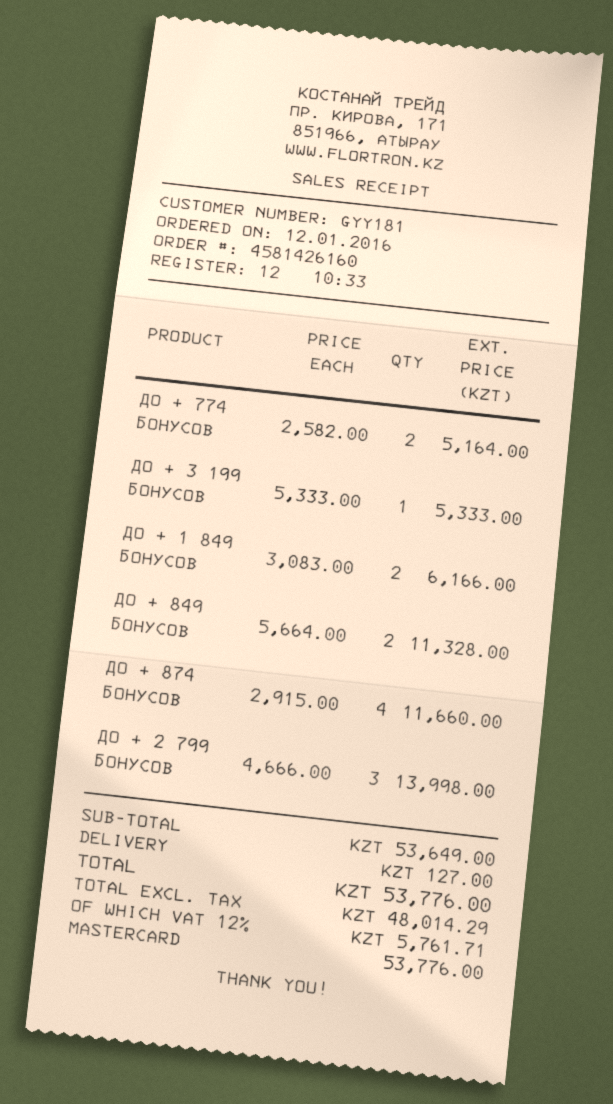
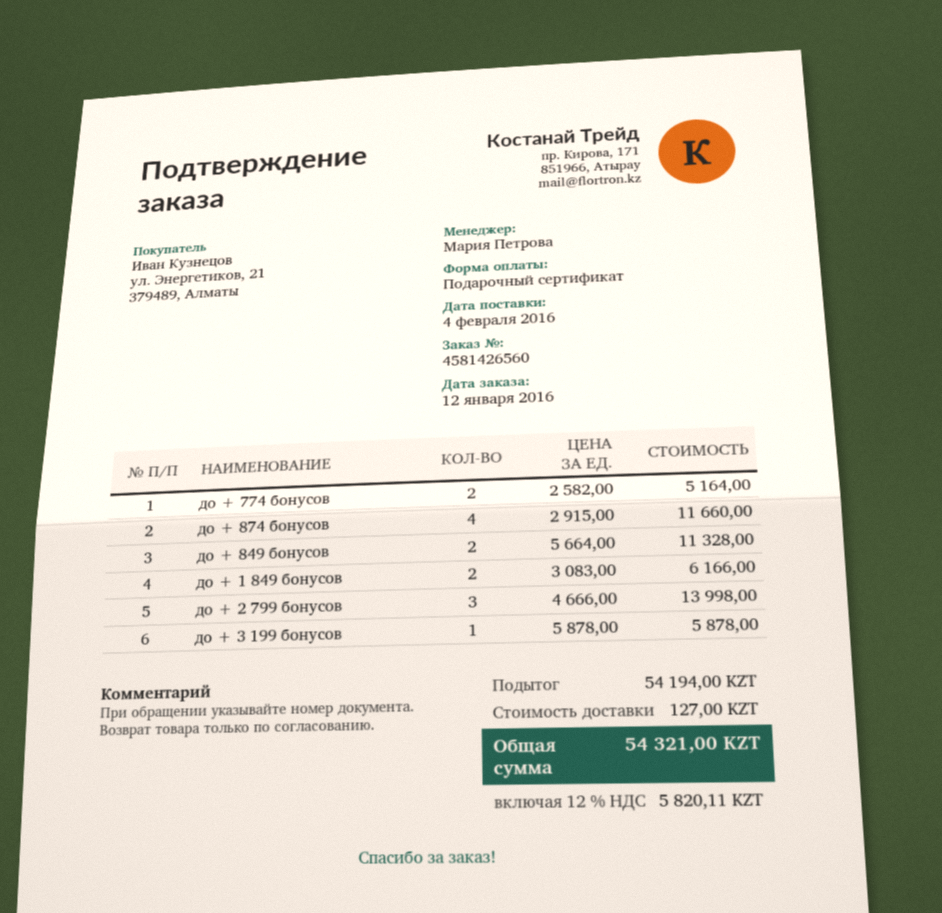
order number: 4581426160 -> 4581426560
payment method: Mastercard -> gift card
ДО + 3 199 БОНУСОВ: 1 x 5333.00 = 5333.00 -> 1 x 5878.00 = 5878.00
subtotal: 53649.00 -> 54194.00
tax: 12% = 5761.71 -> 12% = 5820.11
total: 53776.00 -> 54321.00

